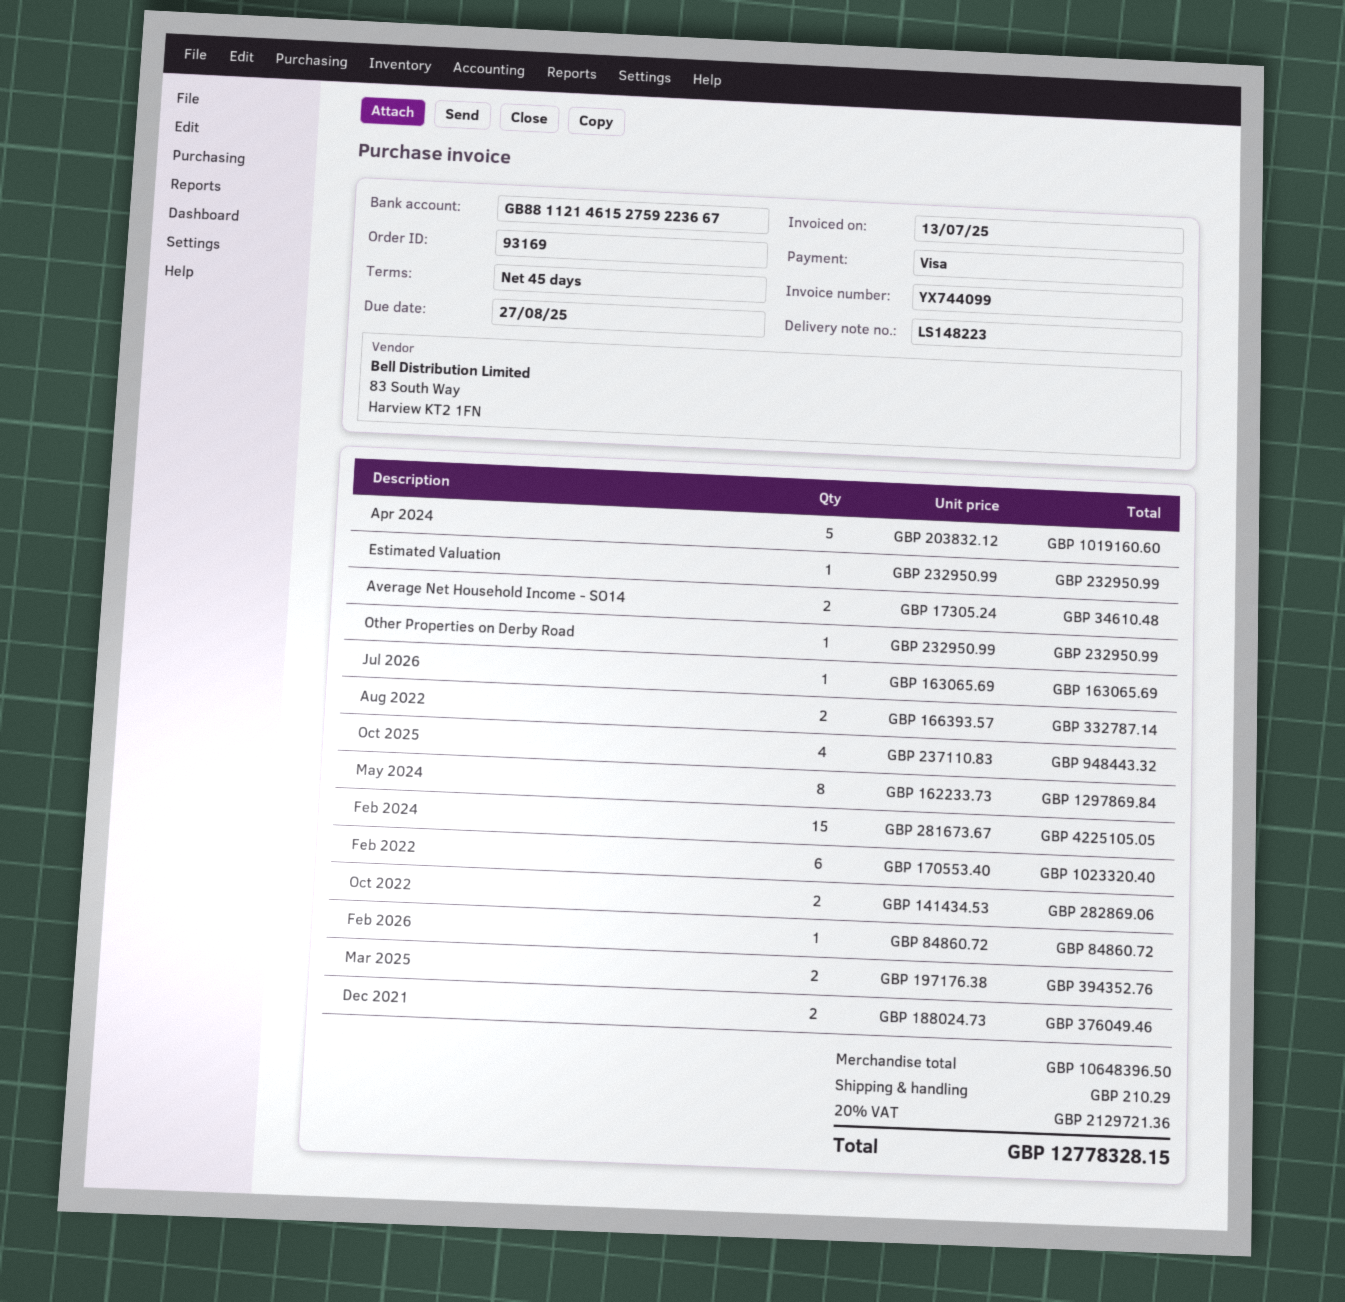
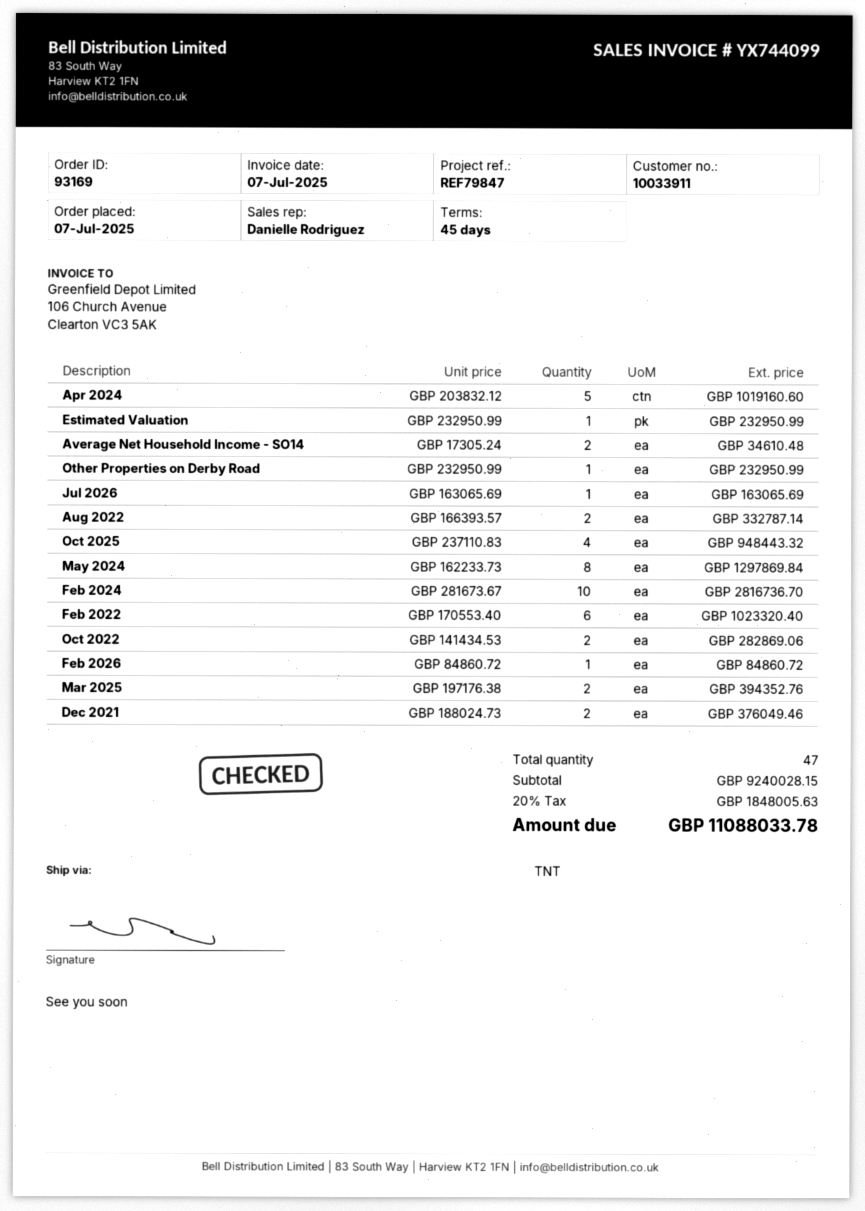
invoice date: 2025-07-13 -> 2025-07-07
Feb 2024: 15 x 281673.67 = 4225105.05 -> 10 x 281673.67 = 2816736.70
subtotal: 10648396.50 -> 9240028.15
shipping: 210.29 -> none
tax: 20% = 2129721.36 -> 20% = 1848005.63
total: 12778328.15 -> 11088033.78

